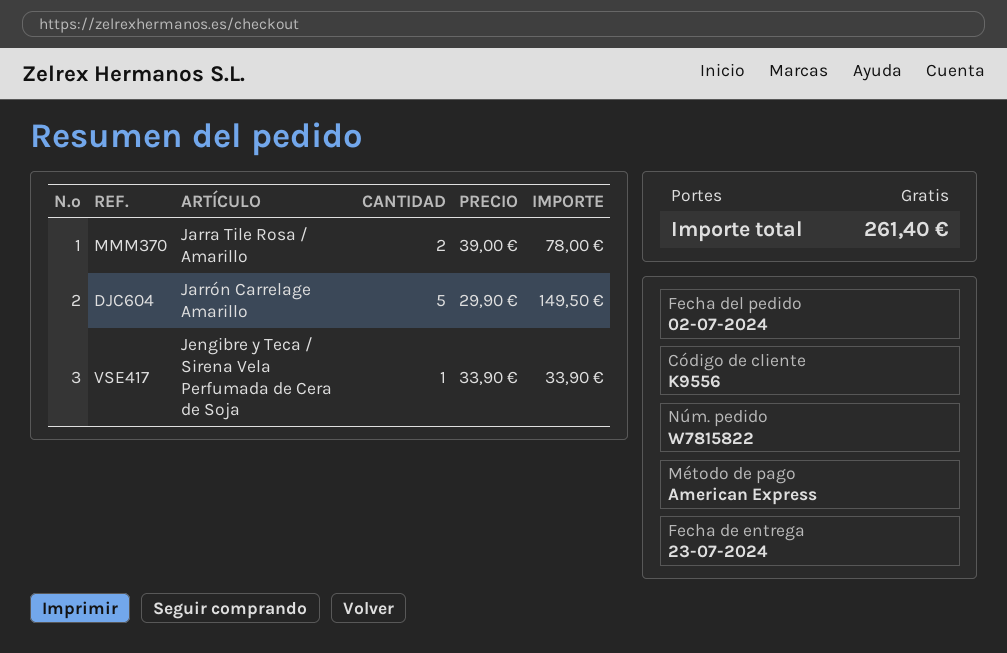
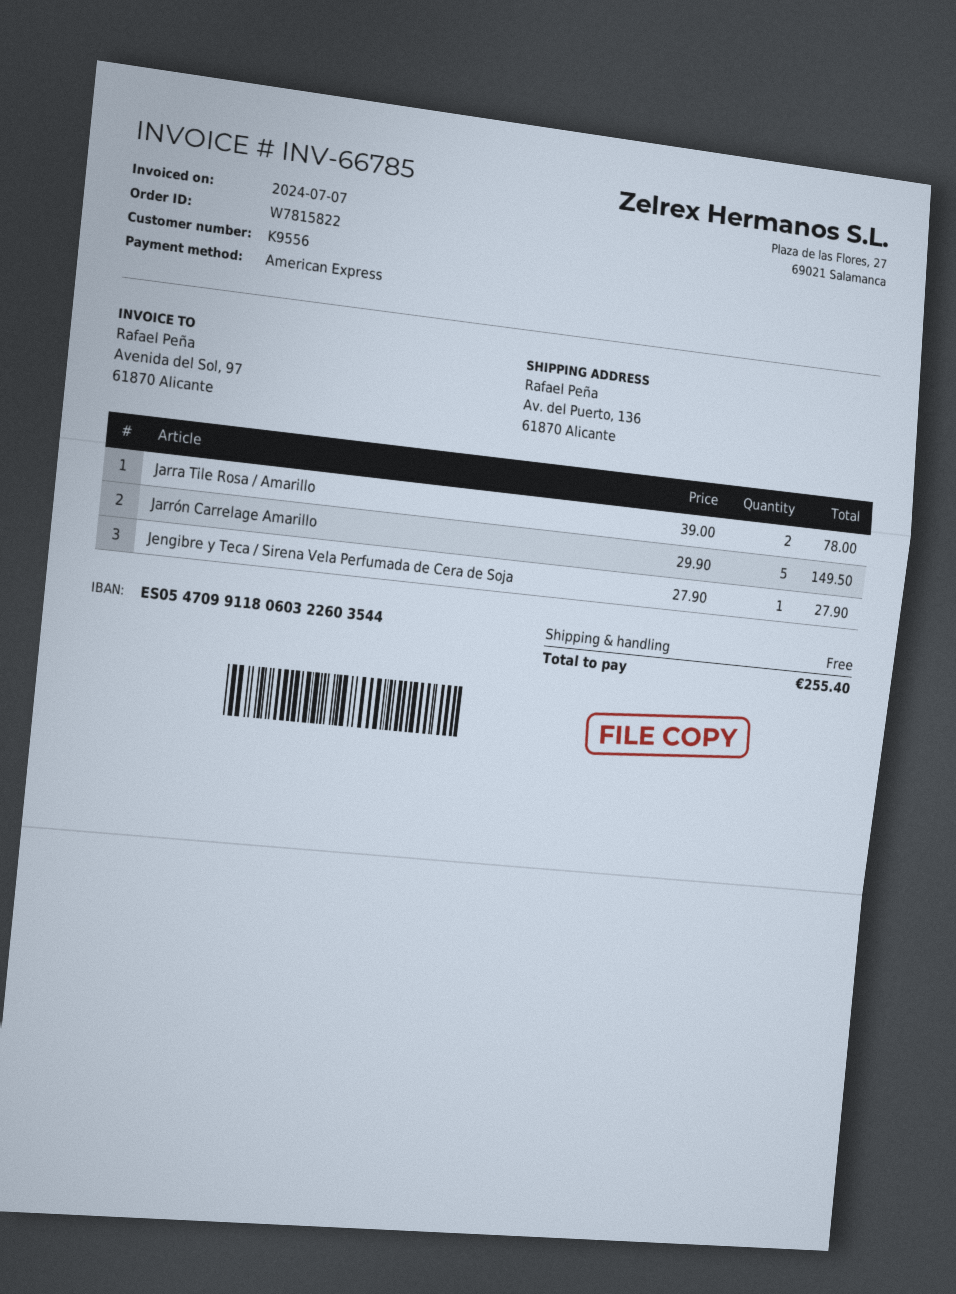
Jengibre y Teca / Sirena Vela Perfumada de Cera de Soja: 1 x 33.90 = 33.90 -> 1 x 27.90 = 27.90
total: 261.40 -> 255.40

